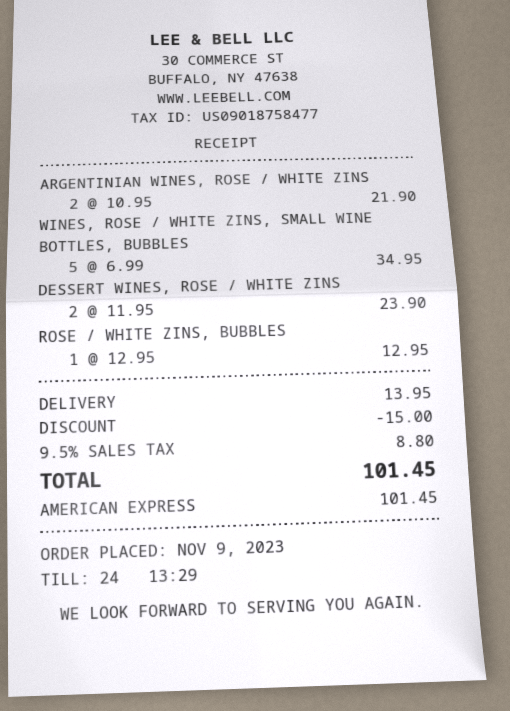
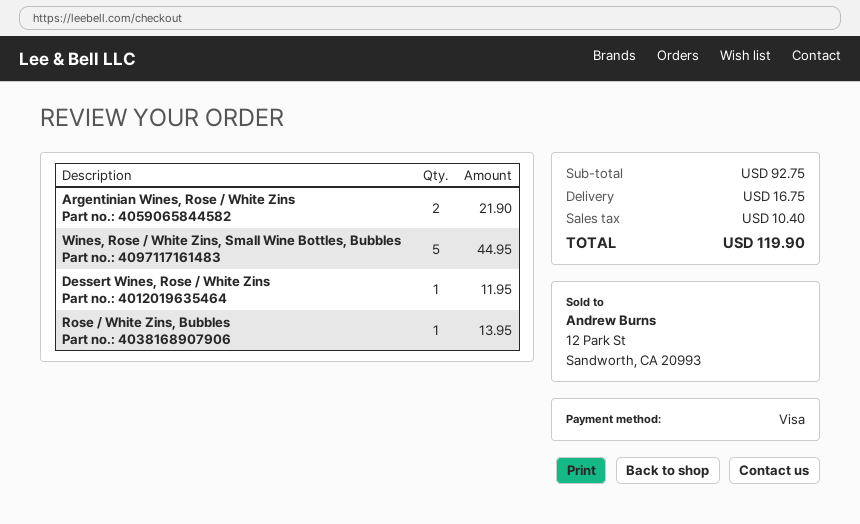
payment method: American Express -> Visa
WINES, ROSE / WHITE ZINS, SMALL WINE BOTTLES, BUBBLES: 5 for 34.95 -> 5 for 44.95
DESSERT WINES, ROSE / WHITE ZINS: 2 for 23.90 -> 1 for 11.95
ROSE / WHITE ZINS, BUBBLES: 1 for 12.95 -> 1 for 13.95
discount: 15.00 -> none
shipping: 13.95 -> 16.75
tax: 8.80 -> 10.40
total: 101.45 -> 119.90

